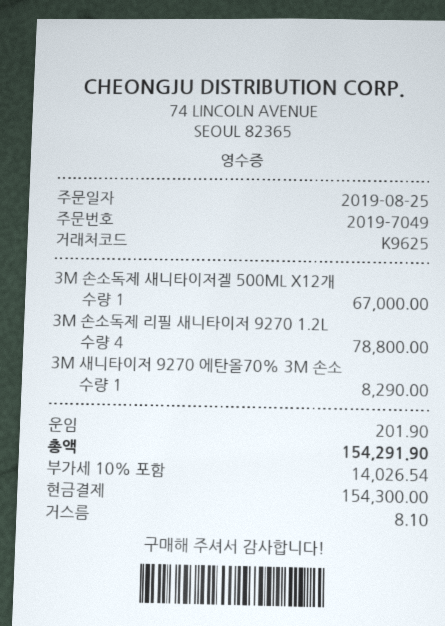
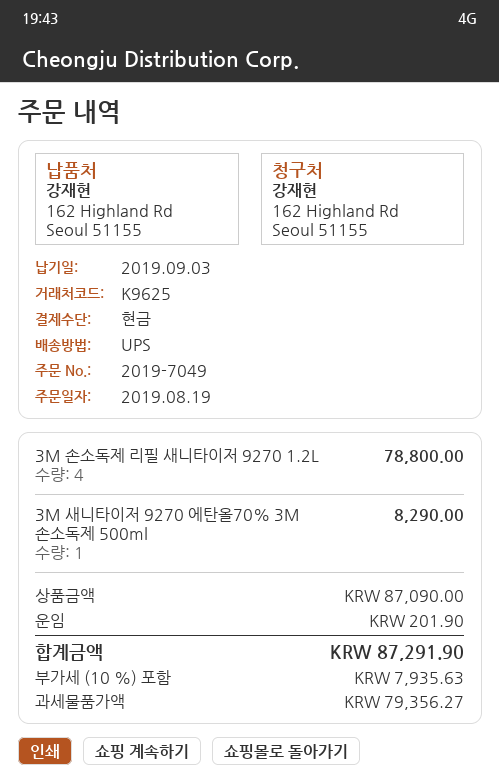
order date: 2019-08-25 -> 2019-08-19
3M 손소독제 새니타이저겔 500ML X12개: 1 for 67000.00 -> none
tax: 10% = 14026.54 -> 10% = 7935.63
total: 154291.90 -> 87291.90

